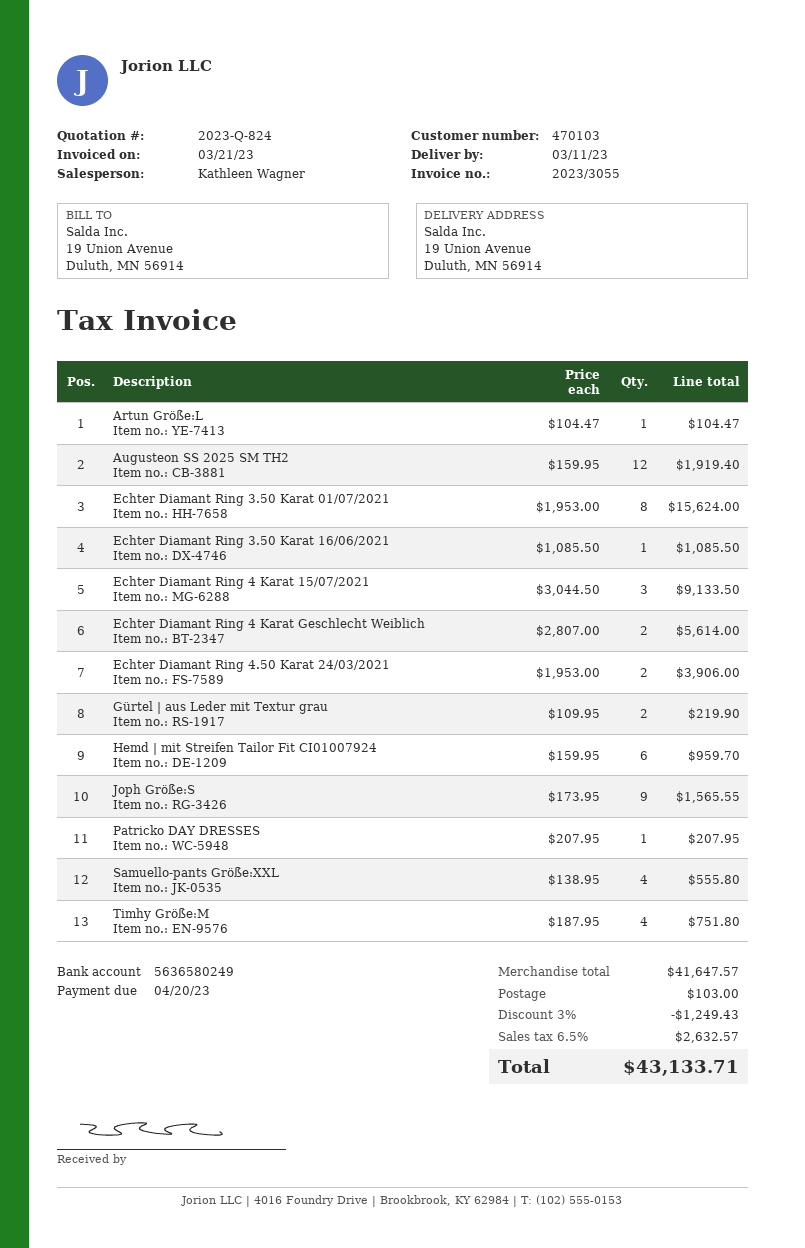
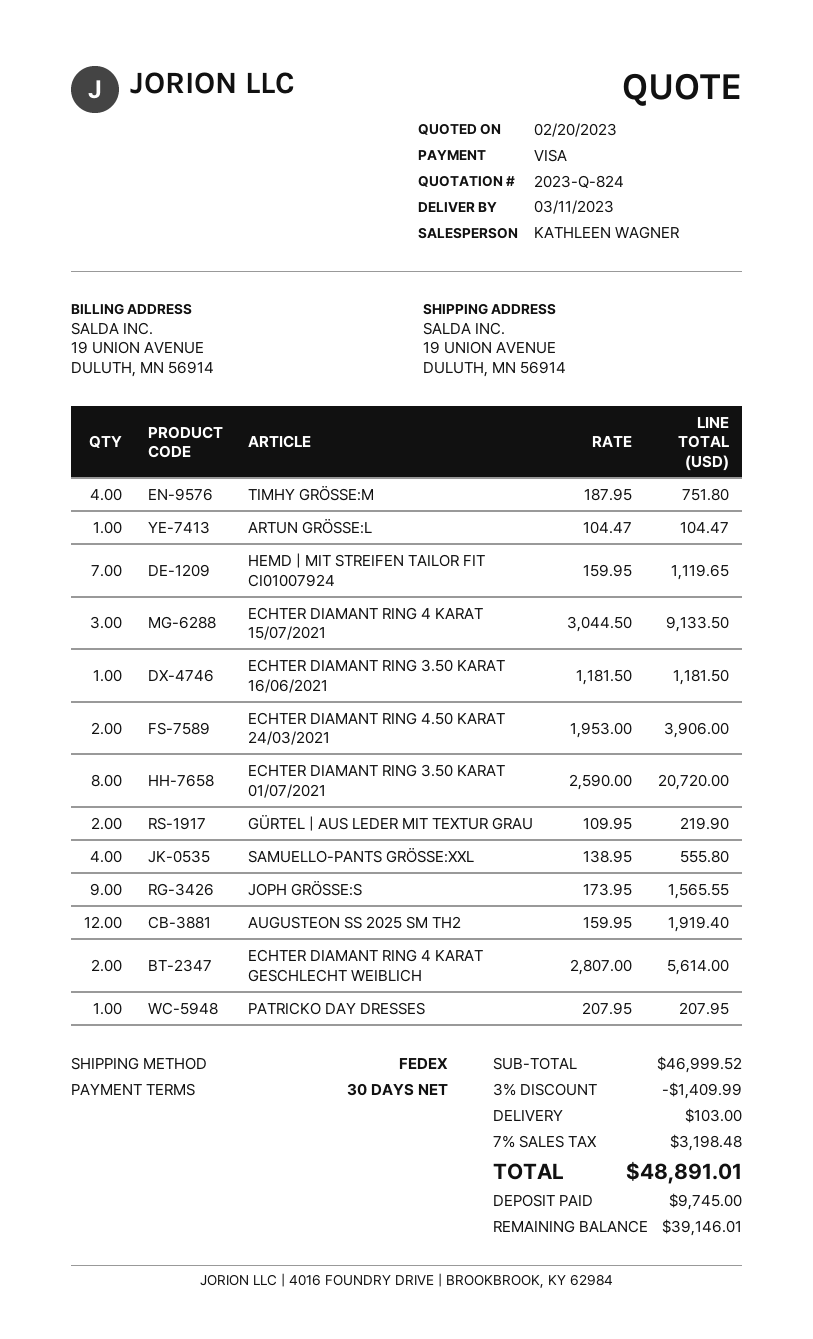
Echter Diamant Ring 3.50 Karat 01/07/2021: 8 x 1953.00 = 15624.00 -> 8 x 2590.00 = 20720.00
Echter Diamant Ring 3.50 Karat 16/06/2021: 1 x 1085.50 = 1085.50 -> 1 x 1181.50 = 1181.50
Hemd | mit Streifen Tailor Fit CI01007924: 6 x 159.95 = 959.70 -> 7 x 159.95 = 1119.65
subtotal: 41647.57 -> 46999.52
discount: 3% = 1249.43 -> 3% = 1409.99
tax: 6.5% = 2632.57 -> 7% = 3198.48
total: 43133.71 -> 48891.01

